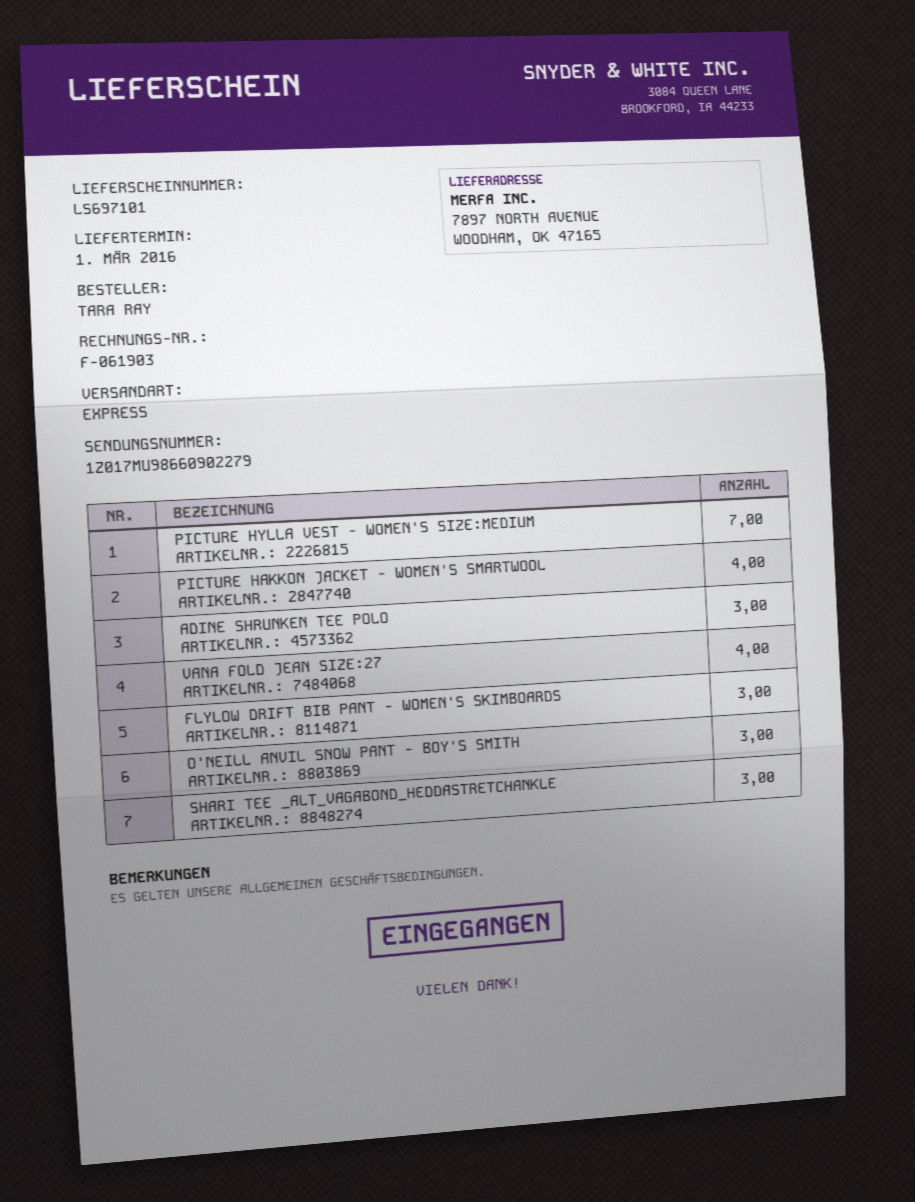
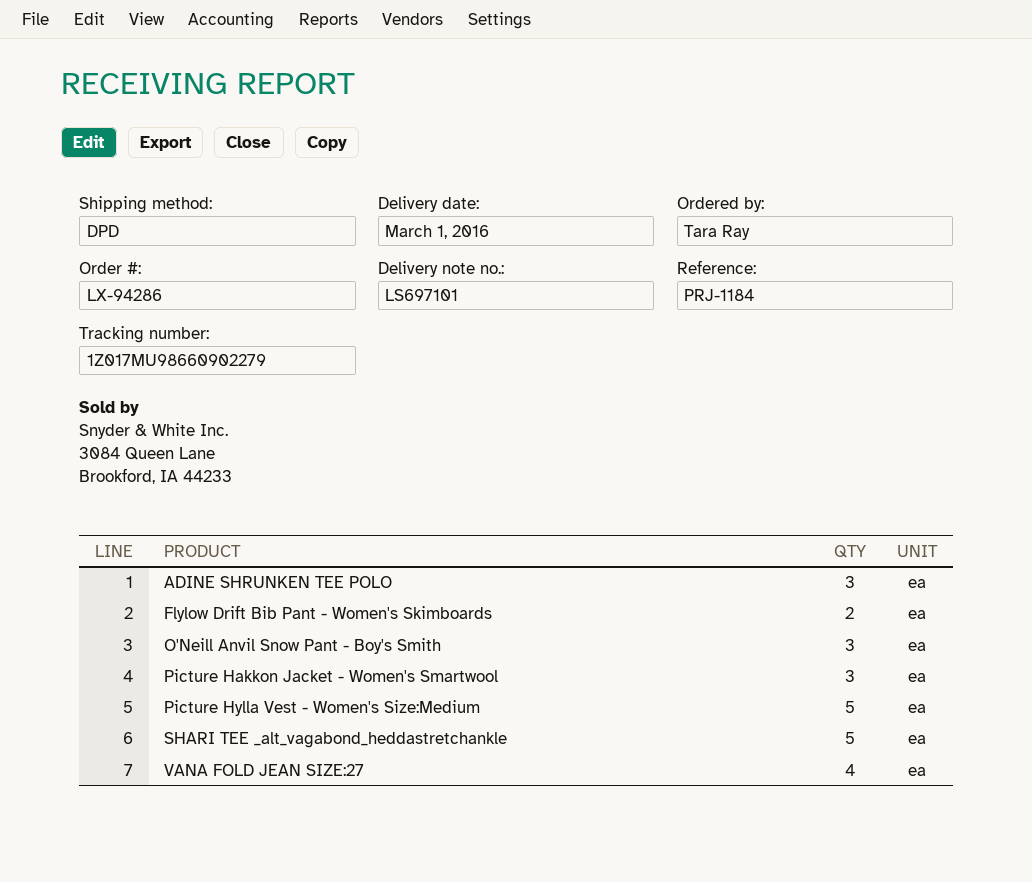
shipping method: express -> DPD
PICTURE HYLLA VEST - WOMEN'S SIZE:MEDIUM: 7 -> 5
PICTURE HAKKON JACKET - WOMEN'S SMARTWOOL: 4 -> 3
FLYLOW DRIFT BIB PANT - WOMEN'S SKIMBOARDS: 3 -> 2
SHARI TEE _ALT_VAGABOND_HEDDASTRETCHANKLE: 3 -> 5

